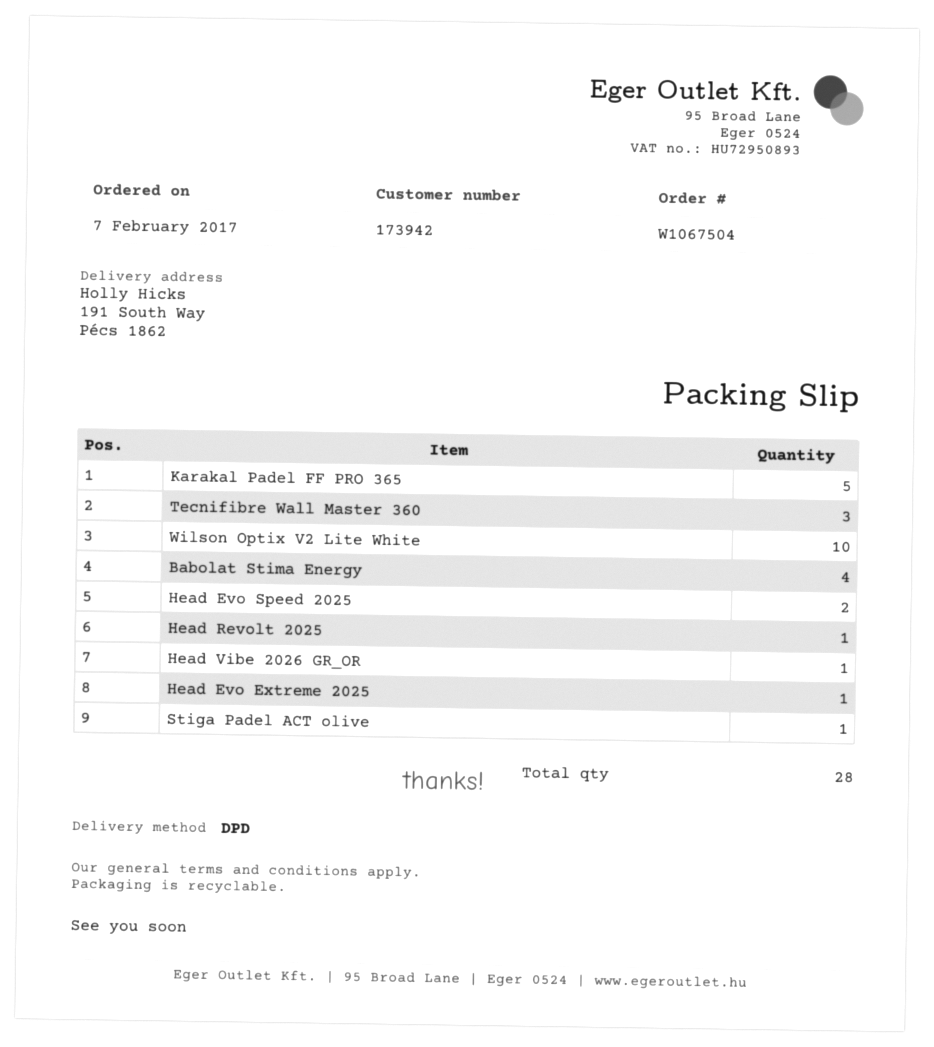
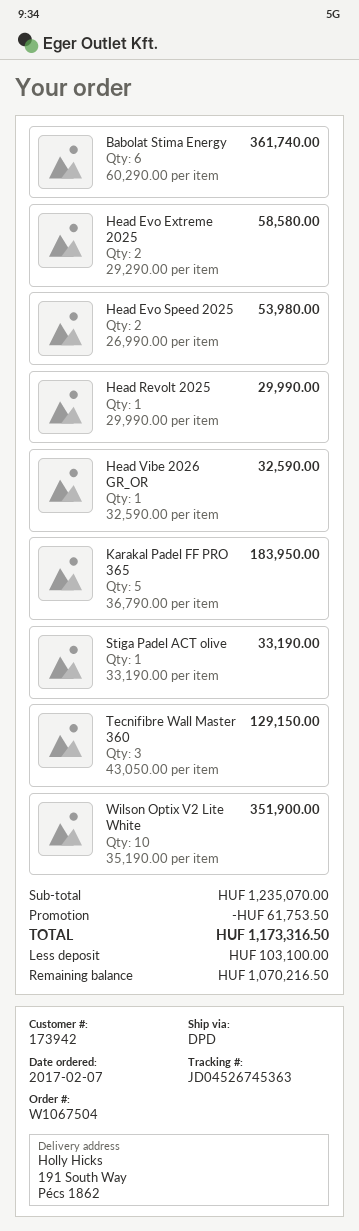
Babolat Stima Energy: 4 -> 6
Head Evo Extreme 2025: 1 -> 2

